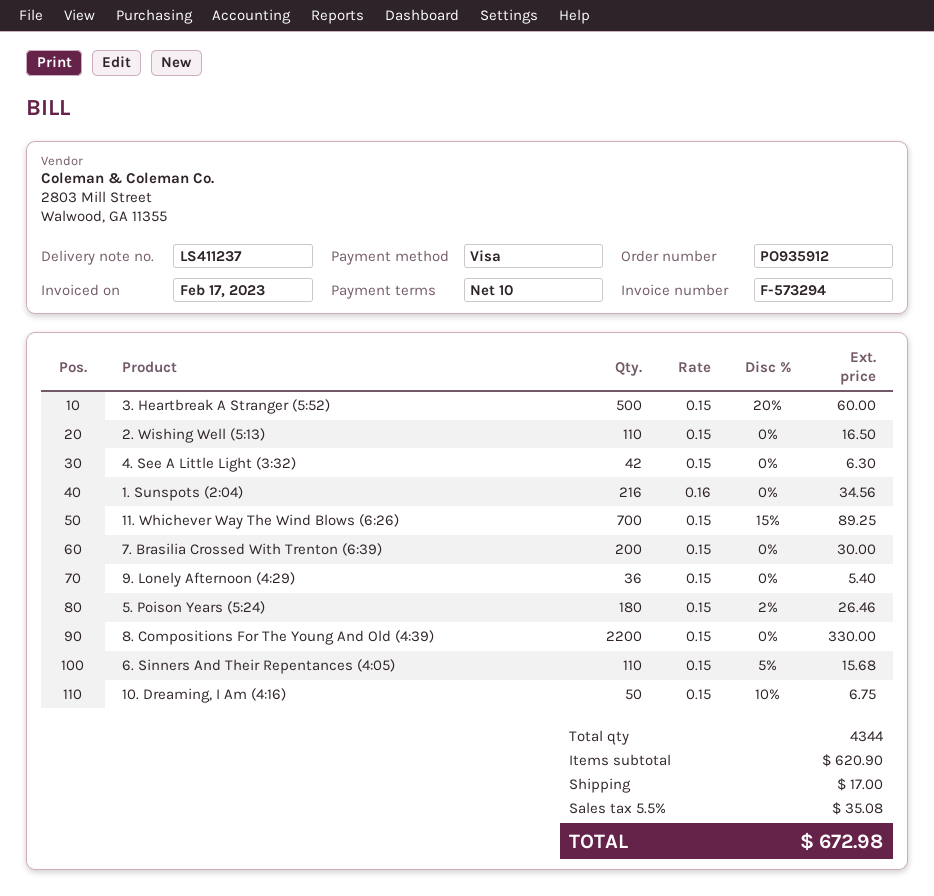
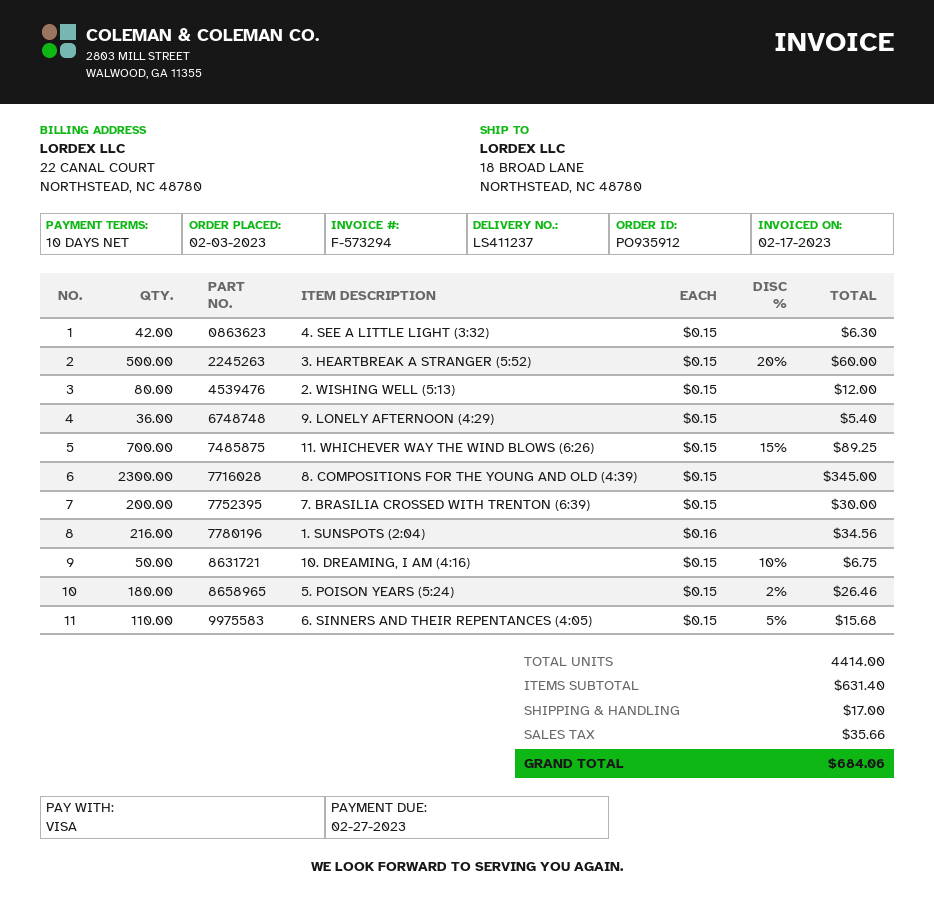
2. Wishing Well (5:13): 110 x 0.15 = 16.50 -> 80 x 0.15 = 12.00
8. Compositions For The Young And Old (4:39): 2200 x 0.15 = 330.00 -> 2300 x 0.15 = 345.00
total quantity: 4344 -> 4414
subtotal: 620.90 -> 631.40
tax: 35.08 -> 35.66
total: 672.98 -> 684.06

